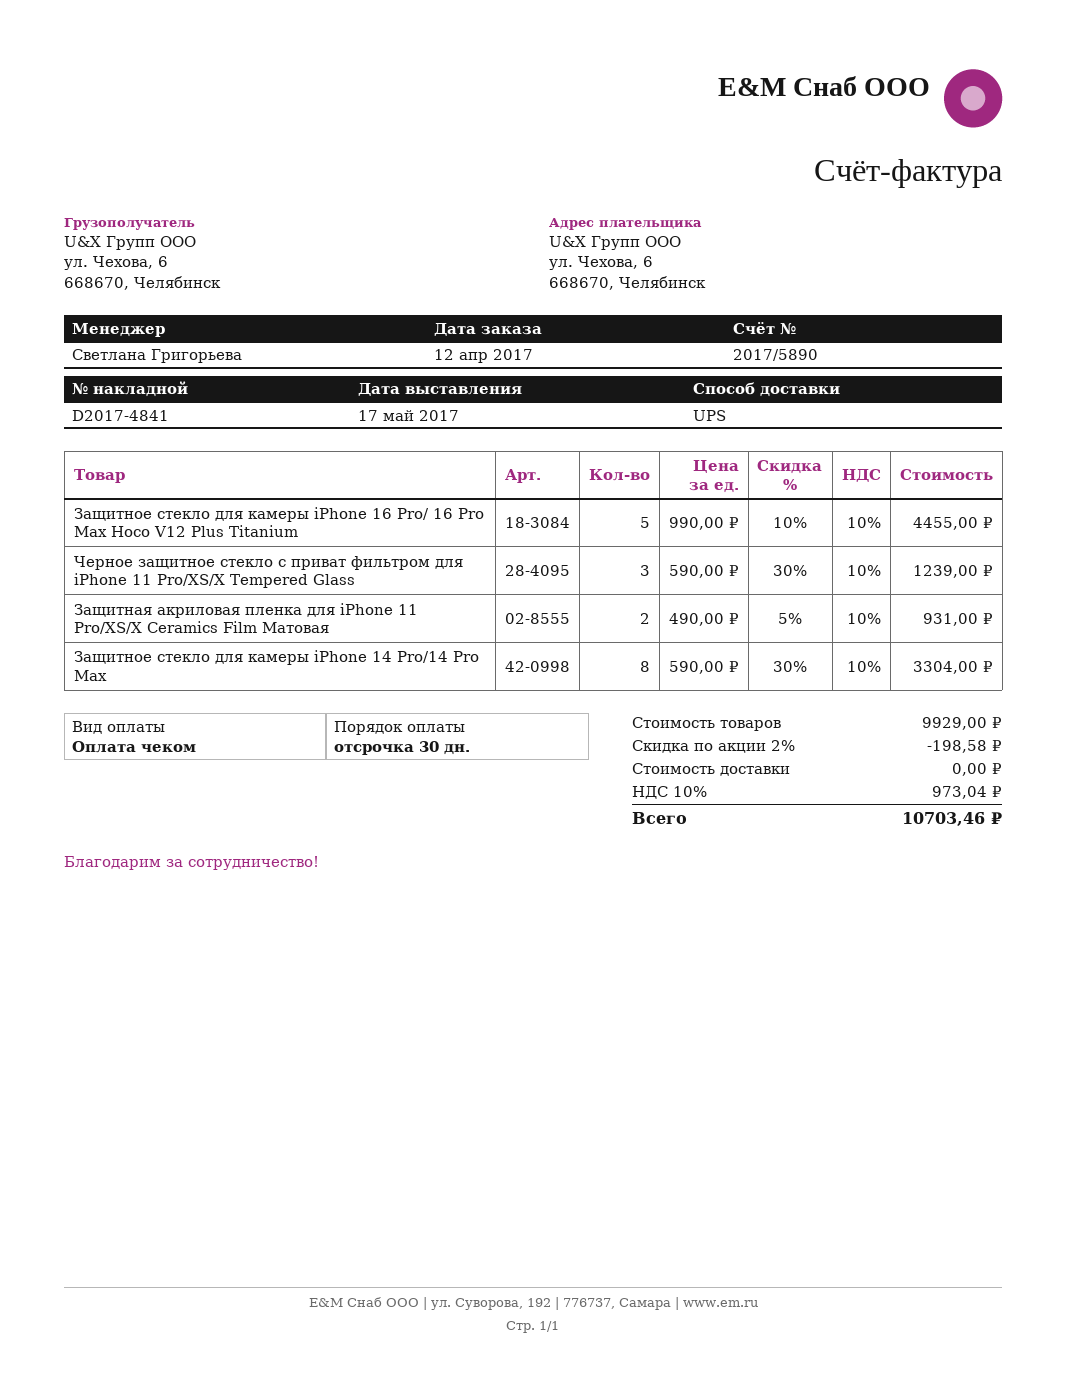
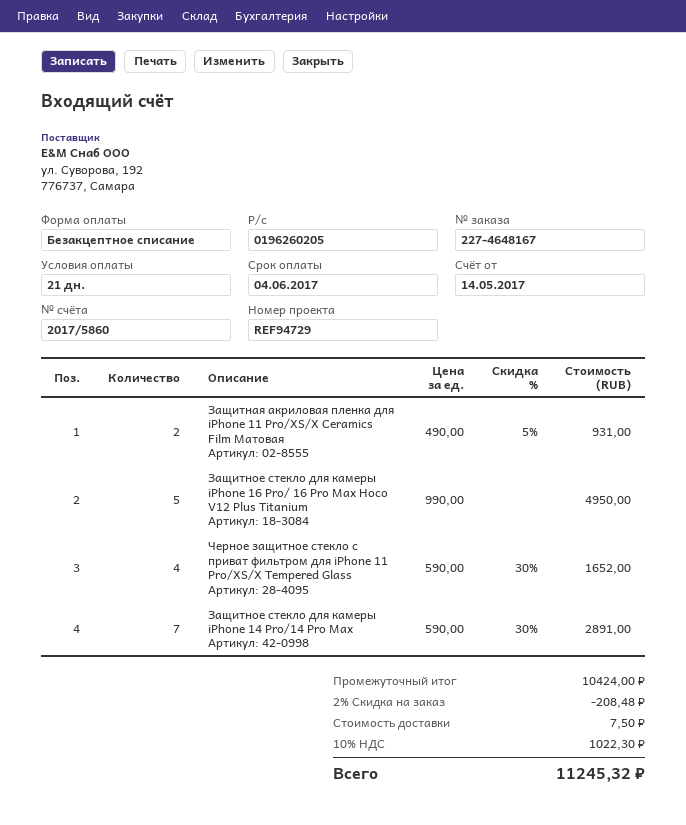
invoice number: 2017/5890 -> 2017/5860
invoice date: 2017-05-17 -> 2017-05-14
payment terms: 30 days -> 21 days
payment method: cheque -> direct debit
Защитное стекло для камеры iPhone 16 Pro/ 16 Pro Max Hoco V12 Plus Titanium: 5 x 990.00 - 10% = 4455.00 -> 5 x 990.00 = 4950.00
Черное защитное стекло с приват фильтром для iPhone 11 Pro/XS/X Tempered Glass: 3 x 590.00 - 30% = 1239.00 -> 4 x 590.00 - 30% = 1652.00
Защитное стекло для камеры iPhone 14 Pro/14 Pro Max: 8 x 590.00 - 30% = 3304.00 -> 7 x 590.00 - 30% = 2891.00
subtotal: 9929.00 -> 10424.00
discount: 2% = 198.58 -> 2% = 208.48
shipping: 0.00 -> 7.50
tax: 10% = 973.04 -> 10% = 1022.30
total: 10703.46 -> 11245.32

